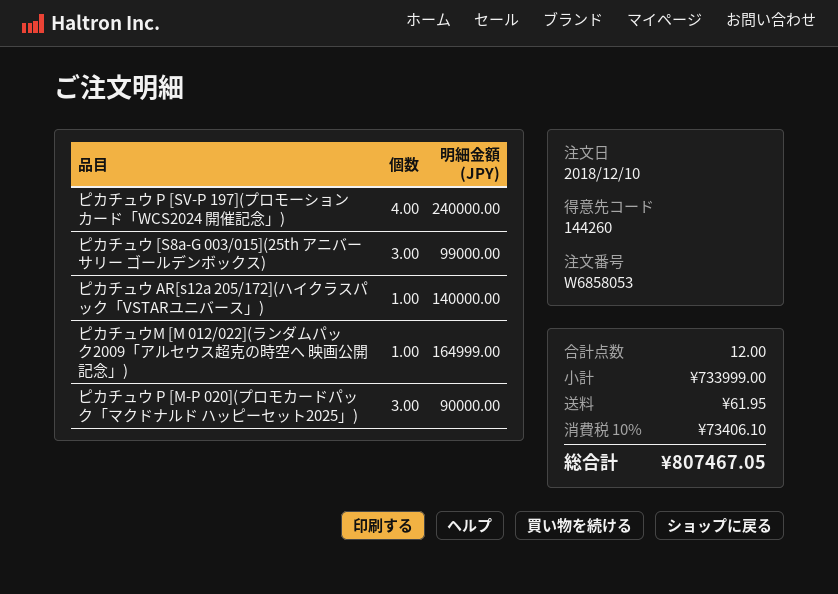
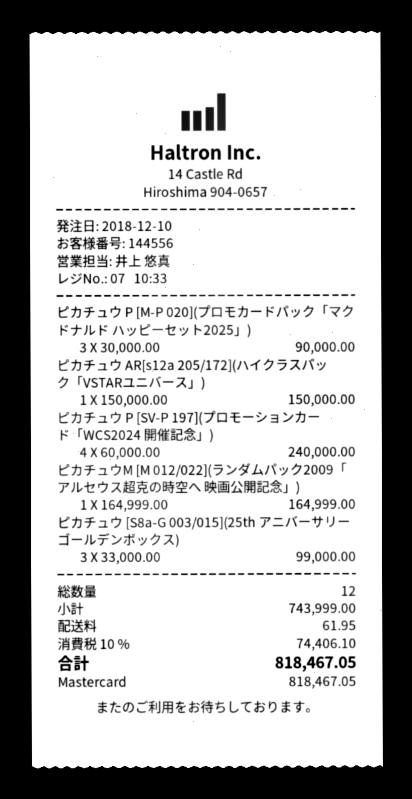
customer number: 144260 -> 144556
ピカチュウ AR[s12a 205/172](ハイクラスパック「VSTARユニバース」): 1 for 140000.00 -> 1 for 150000.00
subtotal: 733999.00 -> 743999.00
tax: 10% = 73406.10 -> 10% = 74406.10
total: 807467.05 -> 818467.05

